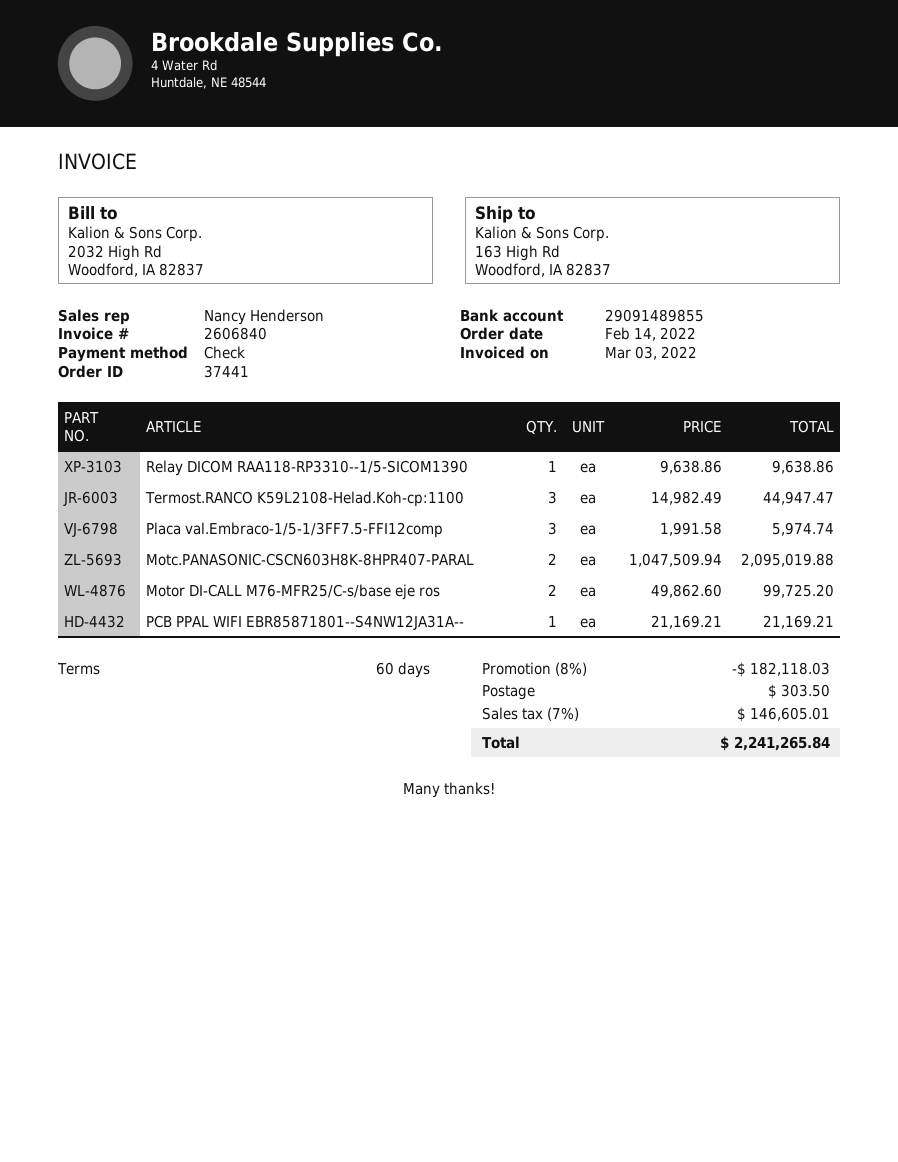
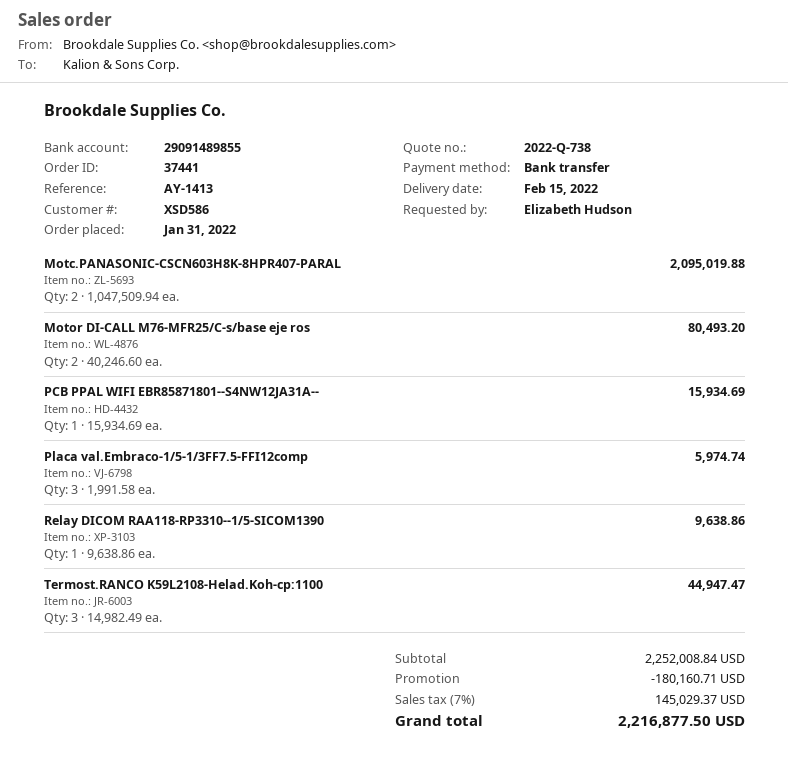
order date: 2022-02-14 -> 2022-01-31
payment method: cheque -> bank transfer
Motor DI-CALL M76-MFR25/C-s/base eje ros: 2 x 49862.60 = 99725.20 -> 2 x 40246.60 = 80493.20
PCB PPAL WIFI EBR85871801--S4NW12JA31A--: 1 x 21169.21 = 21169.21 -> 1 x 15934.69 = 15934.69
discount: 182118.03 -> 180160.71
shipping: 303.50 -> none
tax: 7% = 146605.01 -> 7% = 145029.37
total: 2241265.84 -> 2216877.50

